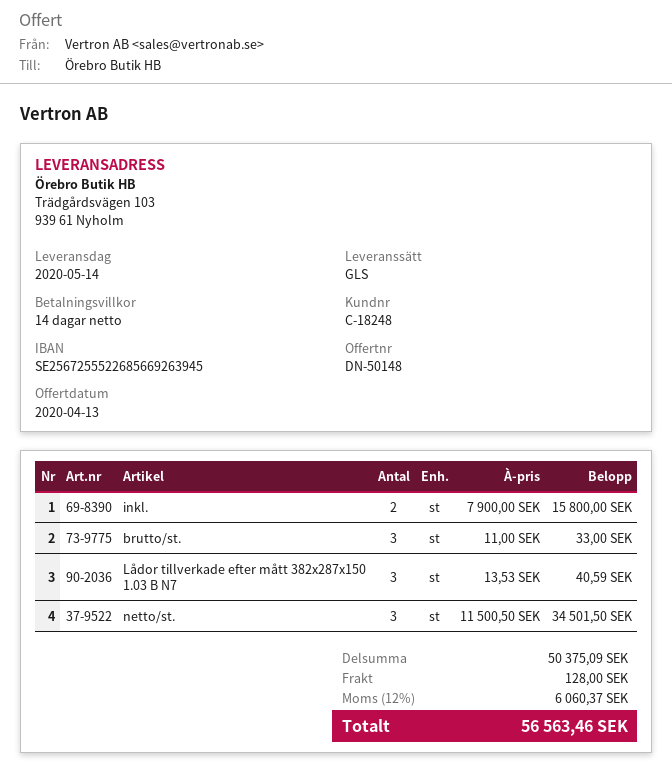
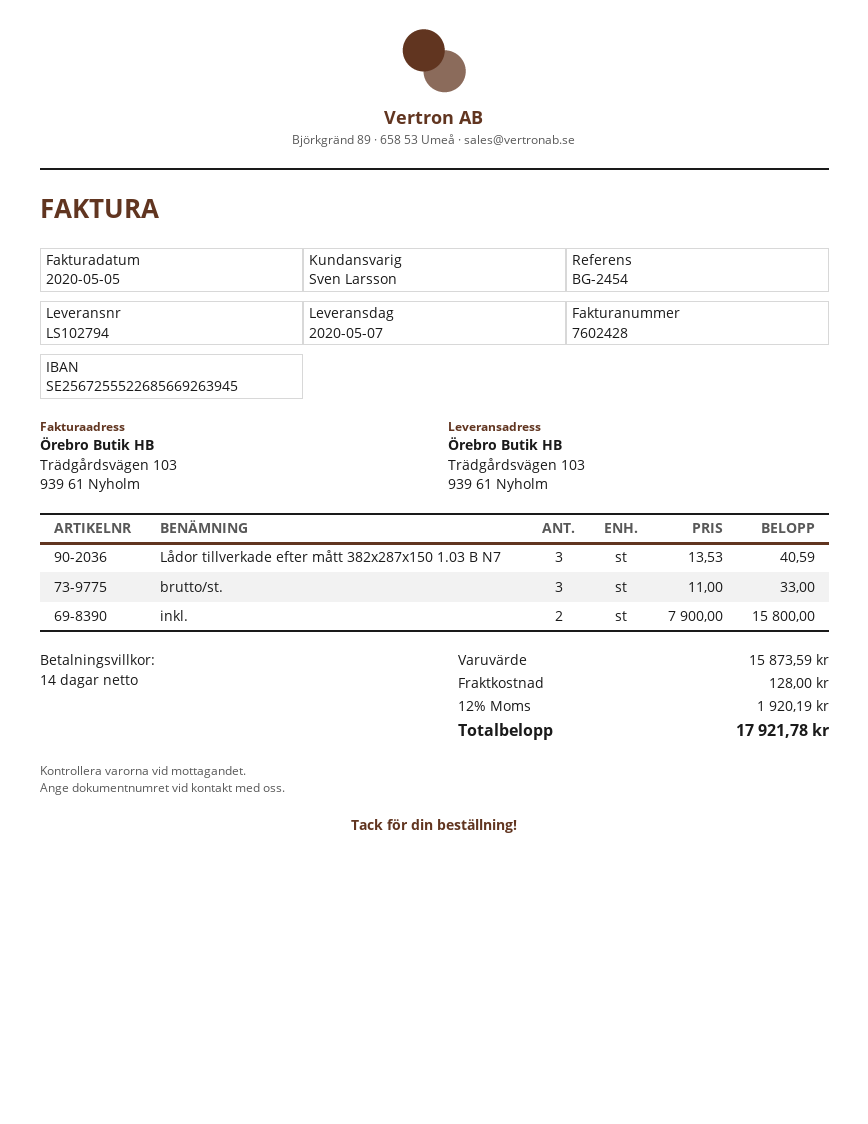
delivery date: 2020-05-14 -> 2020-05-07
netto/st.: 3 x 11500.50 = 34501.50 -> none
subtotal: 50375.09 -> 15873.59
tax: 12% = 6060.37 -> 12% = 1920.19
total: 56563.46 -> 17921.78

